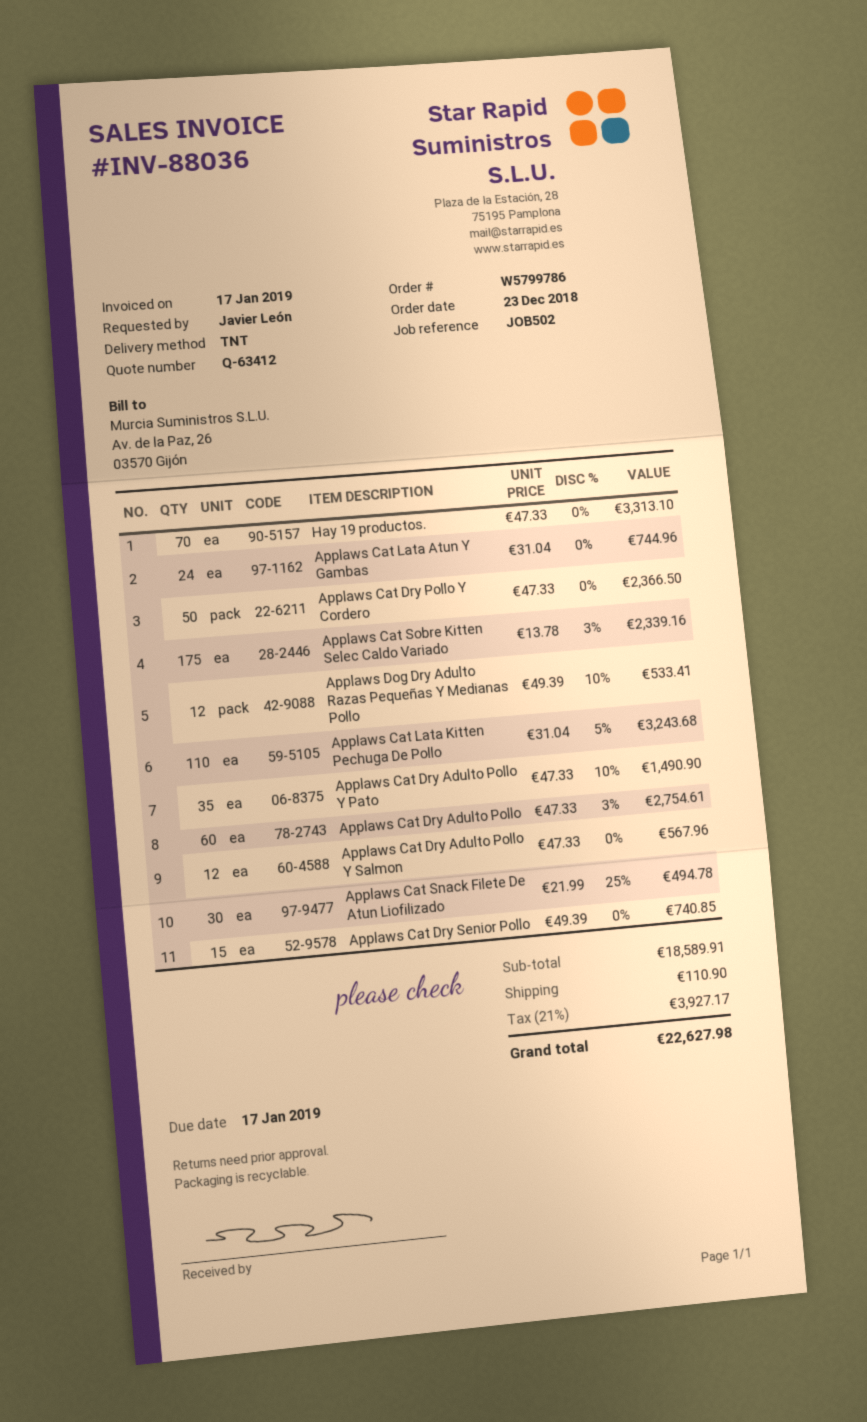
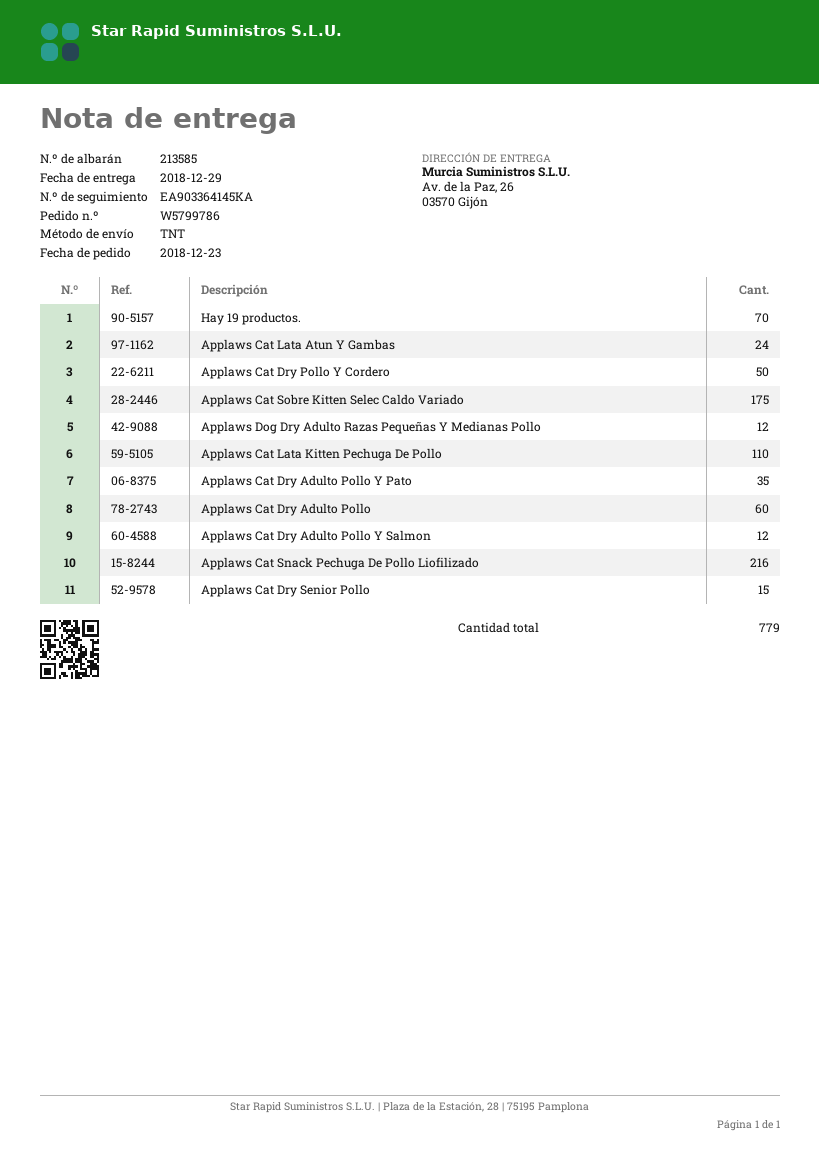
Applaws Cat Snack Filete De Atun Liofilizado: 30 -> none
Applaws Cat Snack Pechuga De Pollo Liofilizado: none -> 216

